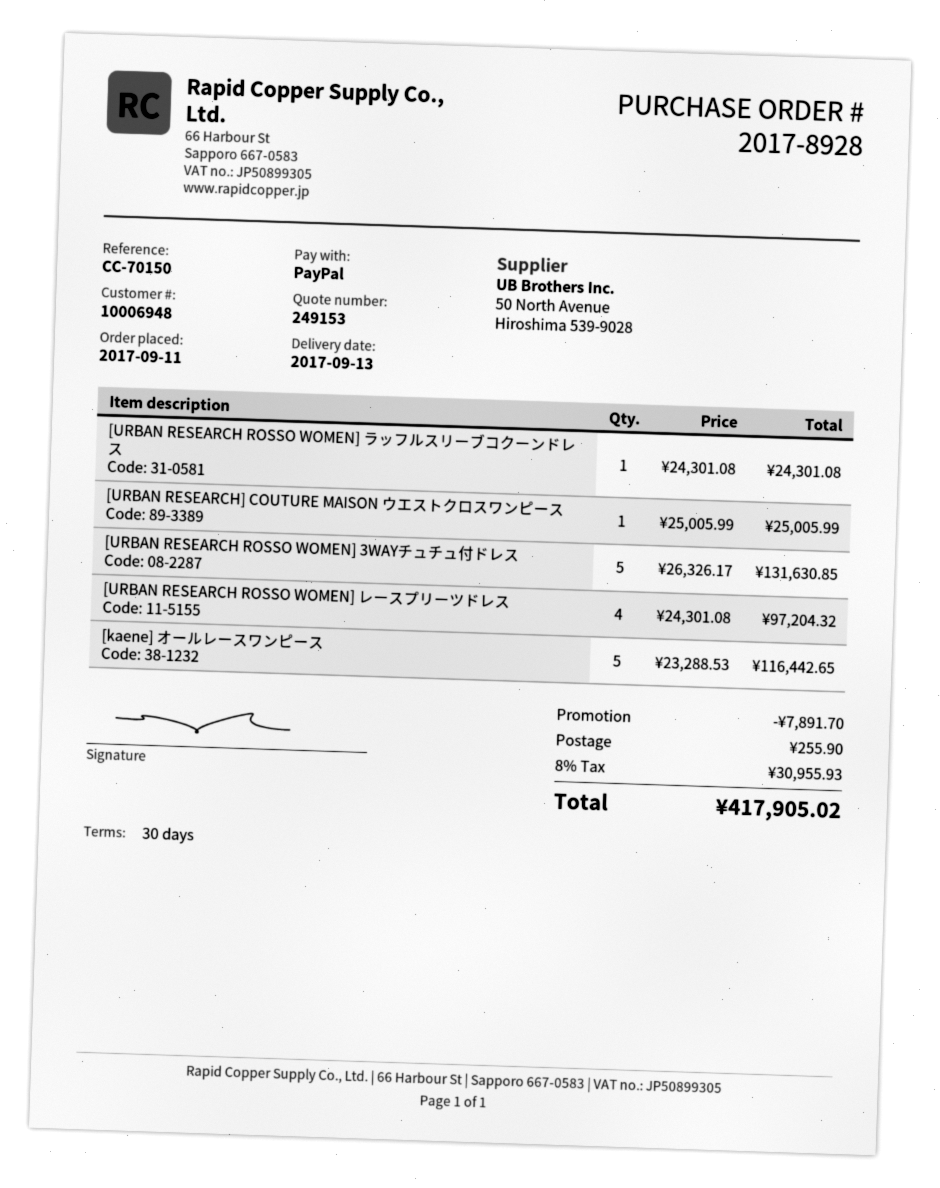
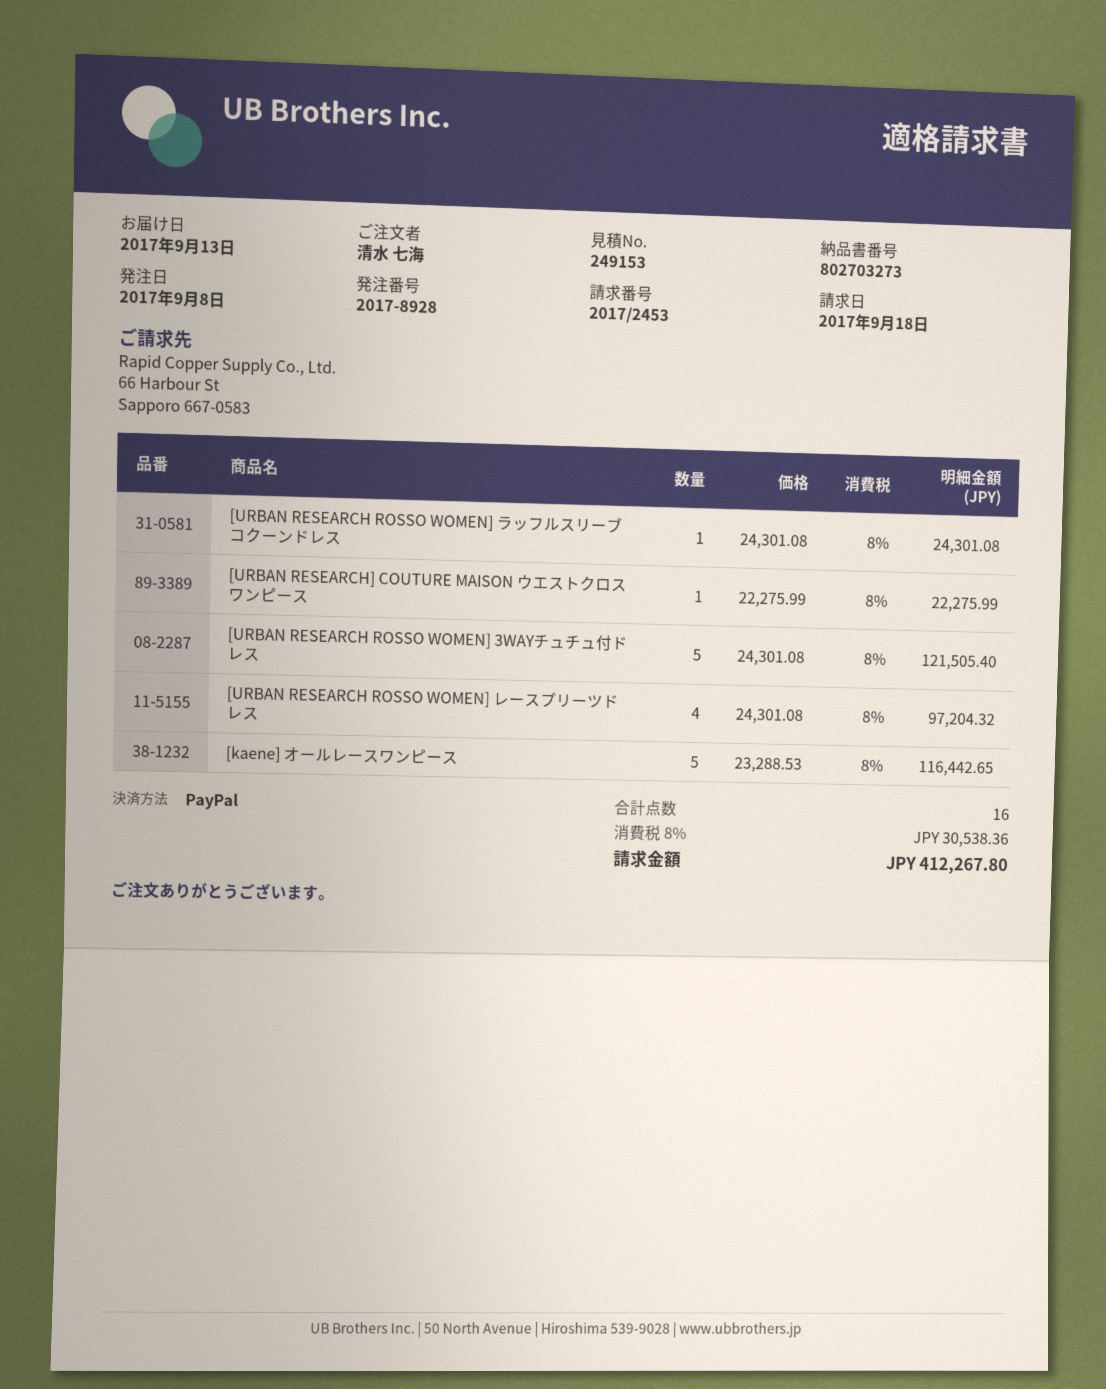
order date: 2017-09-11 -> 2017-09-08
[URBAN RESEARCH] COUTURE MAISON ウエストクロスワンピース: 1 x 25005.99 = 25005.99 -> 1 x 22275.99 = 22275.99
[URBAN RESEARCH ROSSO WOMEN] 3WAYチュチュ付ドレス: 5 x 26326.17 = 131630.85 -> 5 x 24301.08 = 121505.40
discount: 7891.70 -> none
shipping: 255.90 -> none
tax: 8% = 30955.93 -> 8% = 30538.36
total: 417905.02 -> 412267.80

